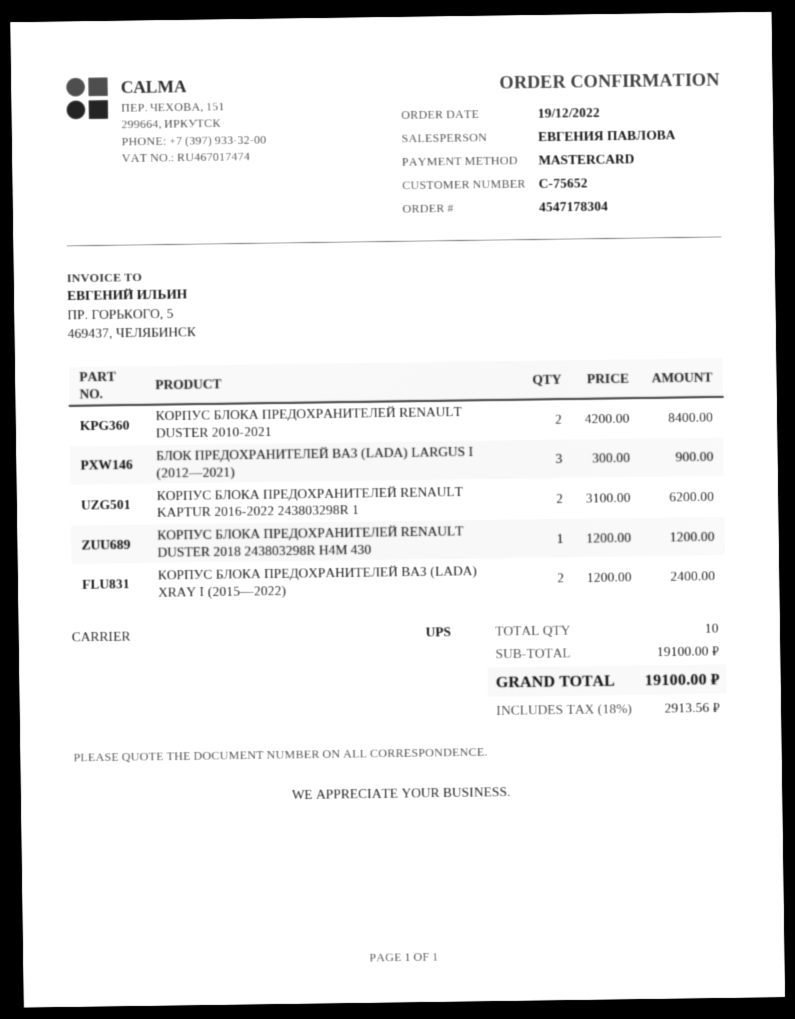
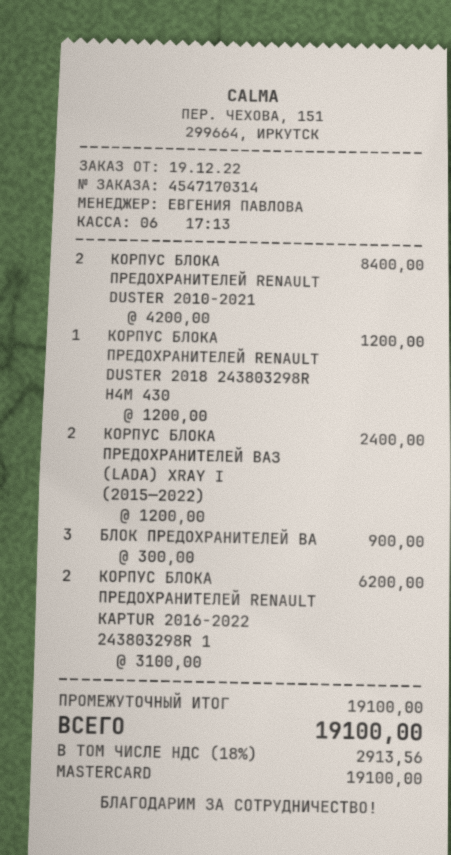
order number: 4547178304 -> 4547170314

